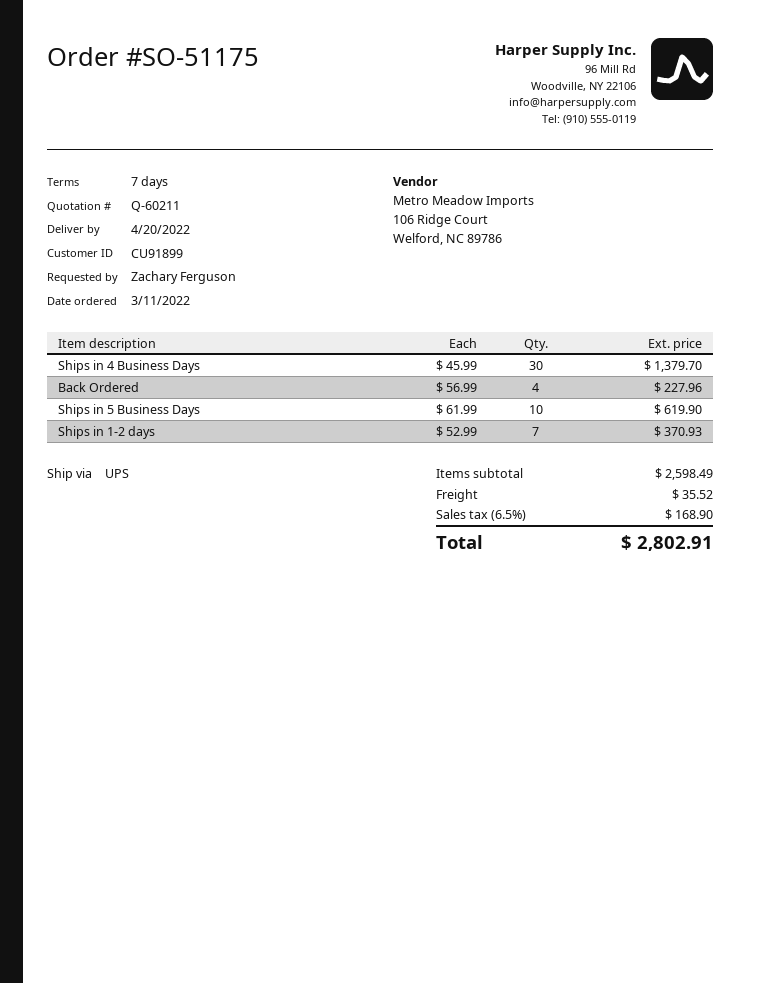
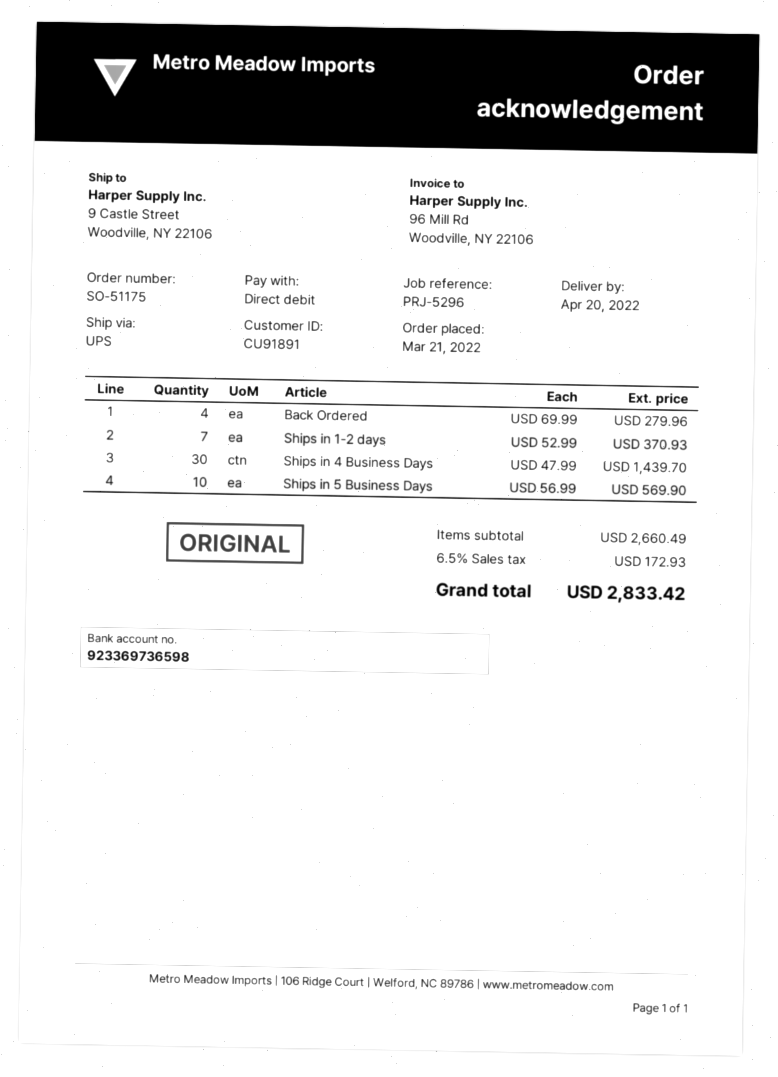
order date: 2022-03-11 -> 2022-03-21
customer number: CU91899 -> CU91891
Ships in 4 Business Days: 30 x 45.99 = 1379.70 -> 30 x 47.99 = 1439.70
Back Ordered: 4 x 56.99 = 227.96 -> 4 x 69.99 = 279.96
Ships in 5 Business Days: 10 x 61.99 = 619.90 -> 10 x 56.99 = 569.90
subtotal: 2598.49 -> 2660.49
shipping: 35.52 -> none
tax: 6.5% = 168.90 -> 6.5% = 172.93
total: 2802.91 -> 2833.42

